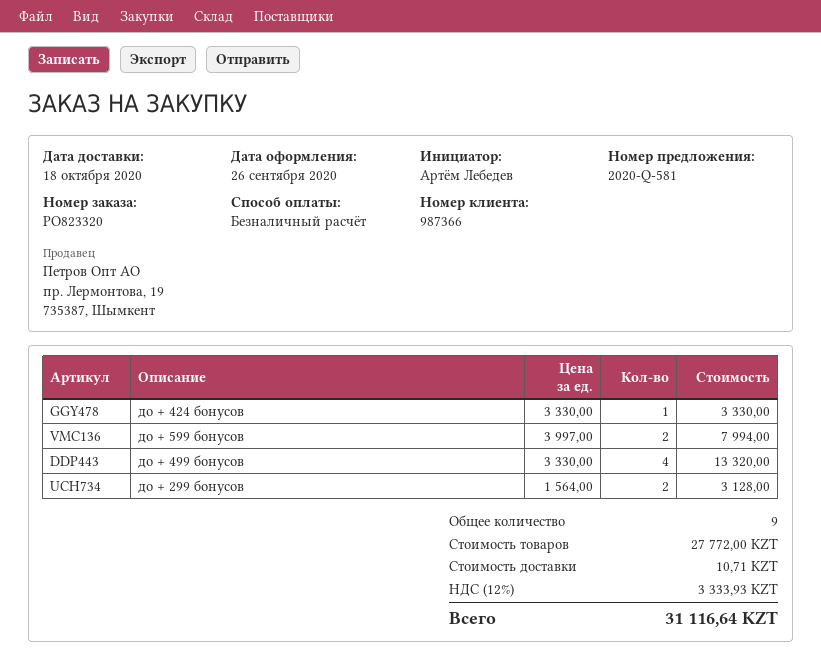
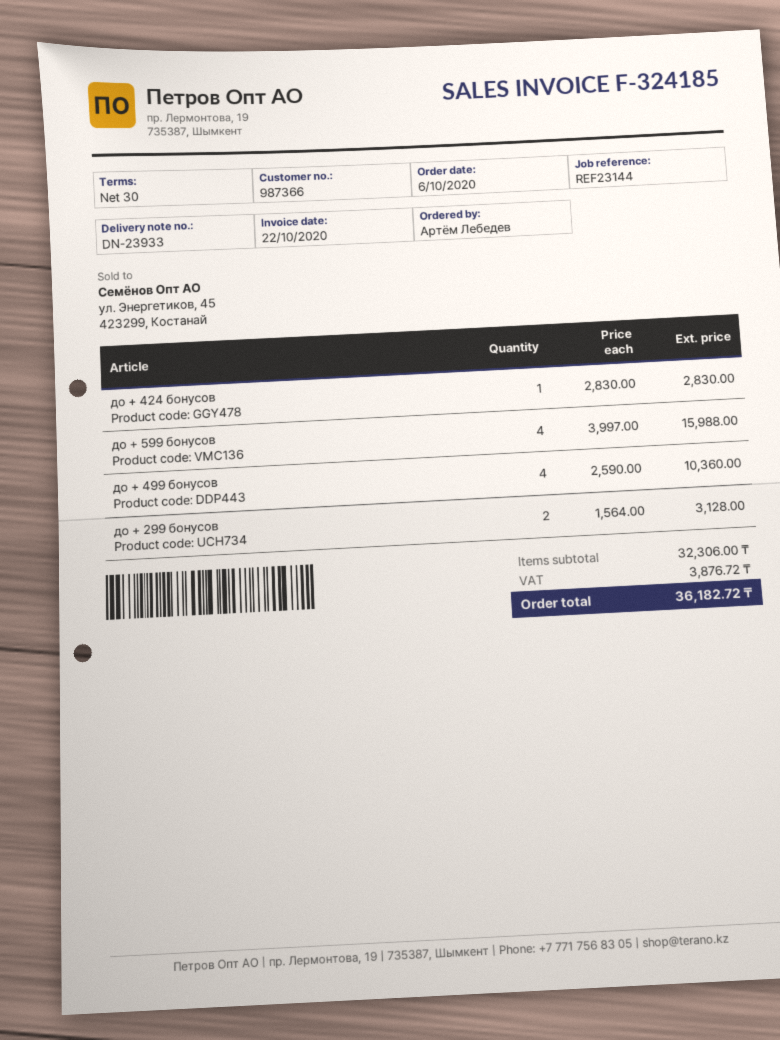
order date: 2020-09-26 -> 2020-10-06
до + 424 бонусов: 1 x 3330.00 = 3330.00 -> 1 x 2830.00 = 2830.00
до + 599 бонусов: 2 x 3997.00 = 7994.00 -> 4 x 3997.00 = 15988.00
до + 499 бонусов: 4 x 3330.00 = 13320.00 -> 4 x 2590.00 = 10360.00
subtotal: 27772.00 -> 32306.00
shipping: 10.71 -> none
tax: 3333.93 -> 3876.72
total: 31116.64 -> 36182.72

